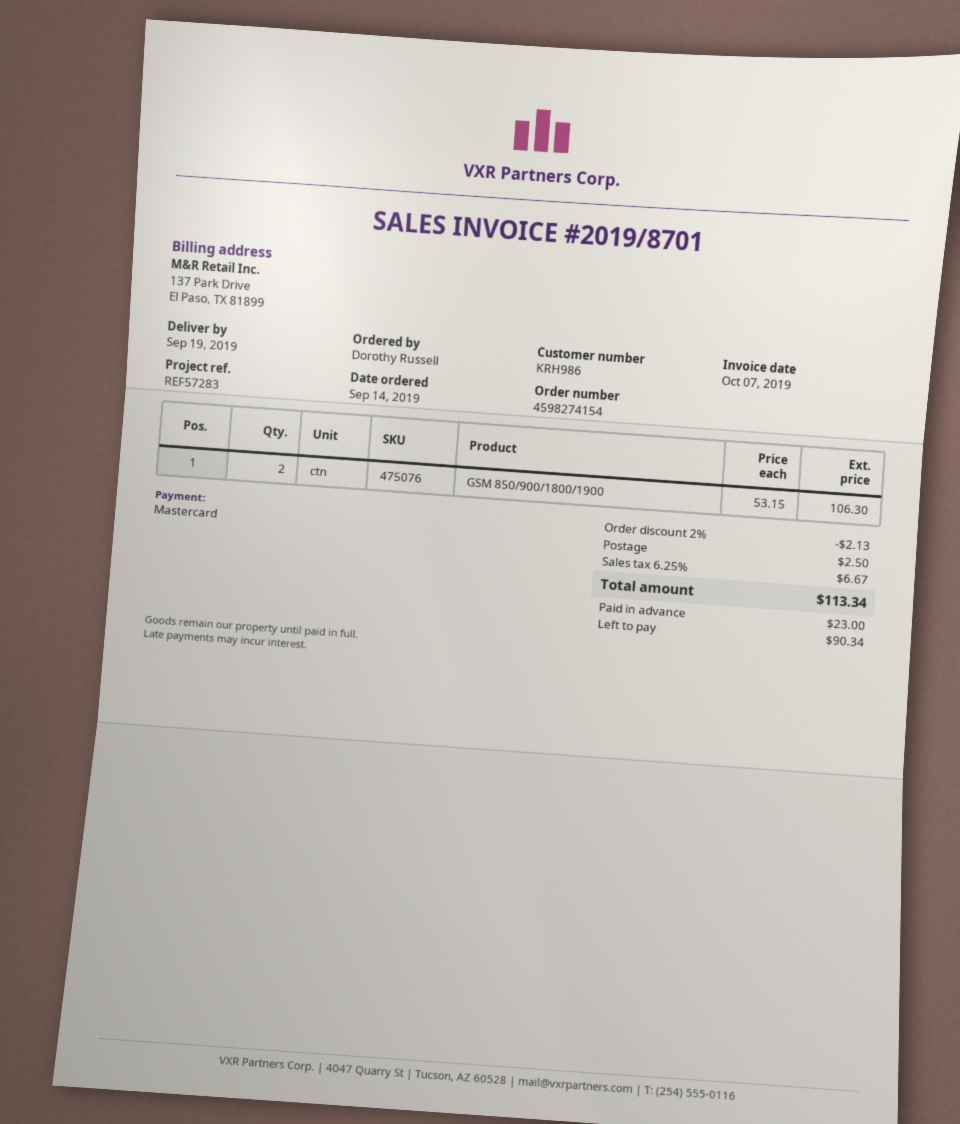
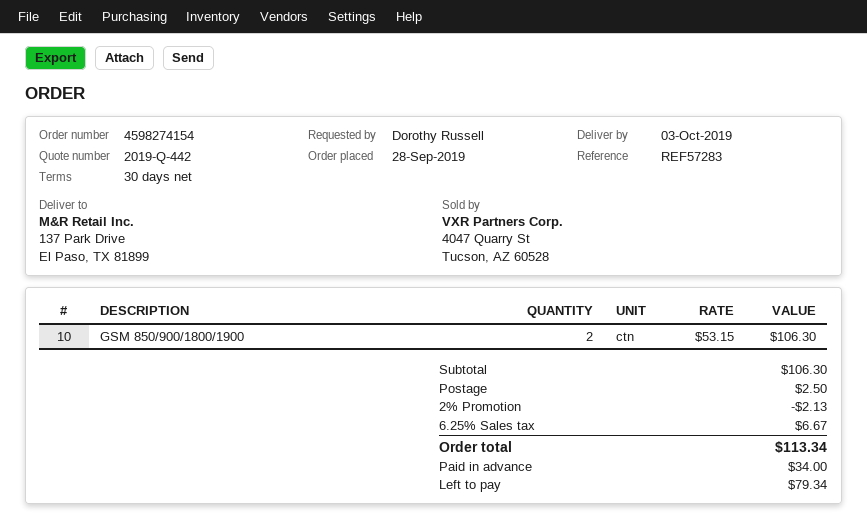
order date: 2019-09-14 -> 2019-09-28
delivery date: 2019-09-19 -> 2019-10-03
deposit: 23.00 -> 34.00
balance: 90.34 -> 79.34

